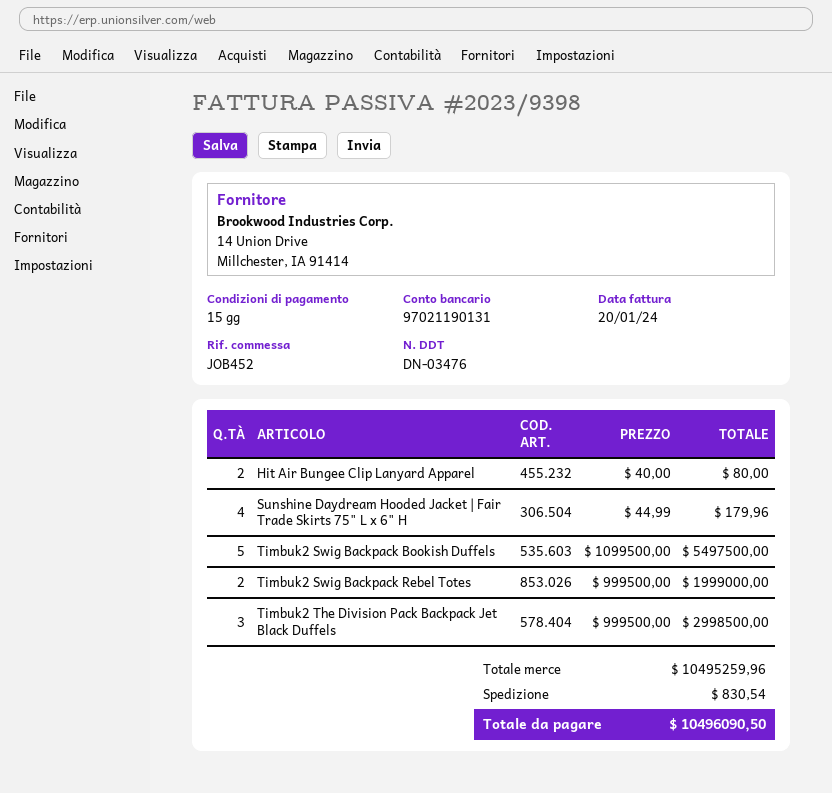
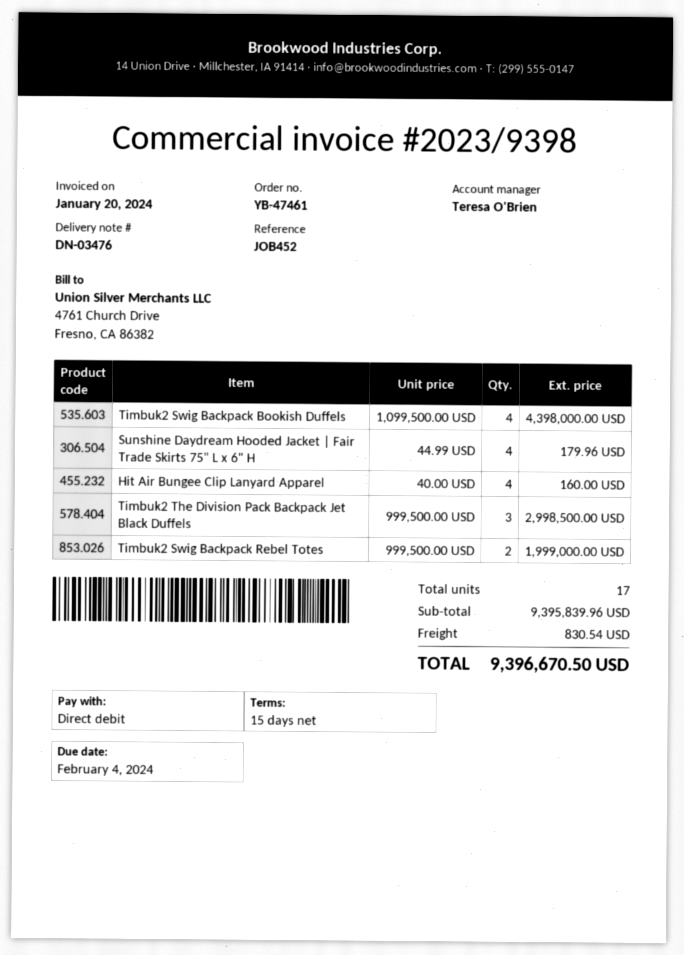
Hit Air Bungee Clip Lanyard Apparel: 2 x 40.00 = 80.00 -> 4 x 40.00 = 160.00
Timbuk2 Swig Backpack Bookish Duffels: 5 x 1099500.00 = 5497500.00 -> 4 x 1099500.00 = 4398000.00
subtotal: 10495259.96 -> 9395839.96
total: 10496090.50 -> 9396670.50

